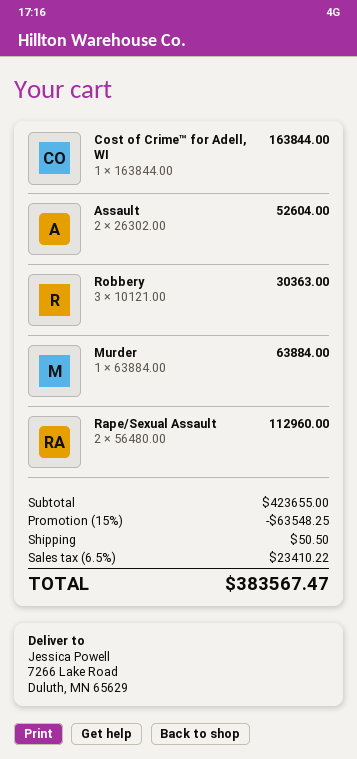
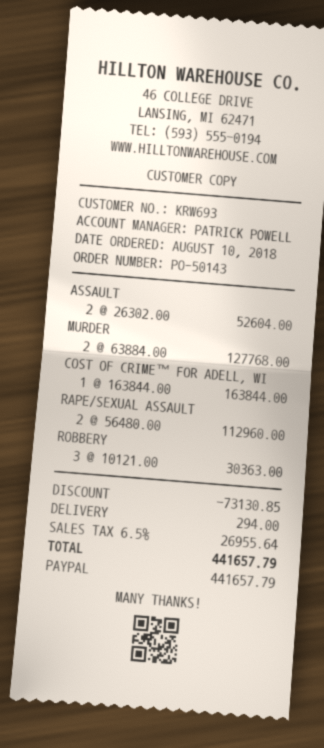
Murder: 1 x 63884.00 = 63884.00 -> 2 x 63884.00 = 127768.00
discount: 63548.25 -> 73130.85
shipping: 50.50 -> 294.00
tax: 6.5% = 23410.22 -> 6.5% = 26955.64
total: 383567.47 -> 441657.79

